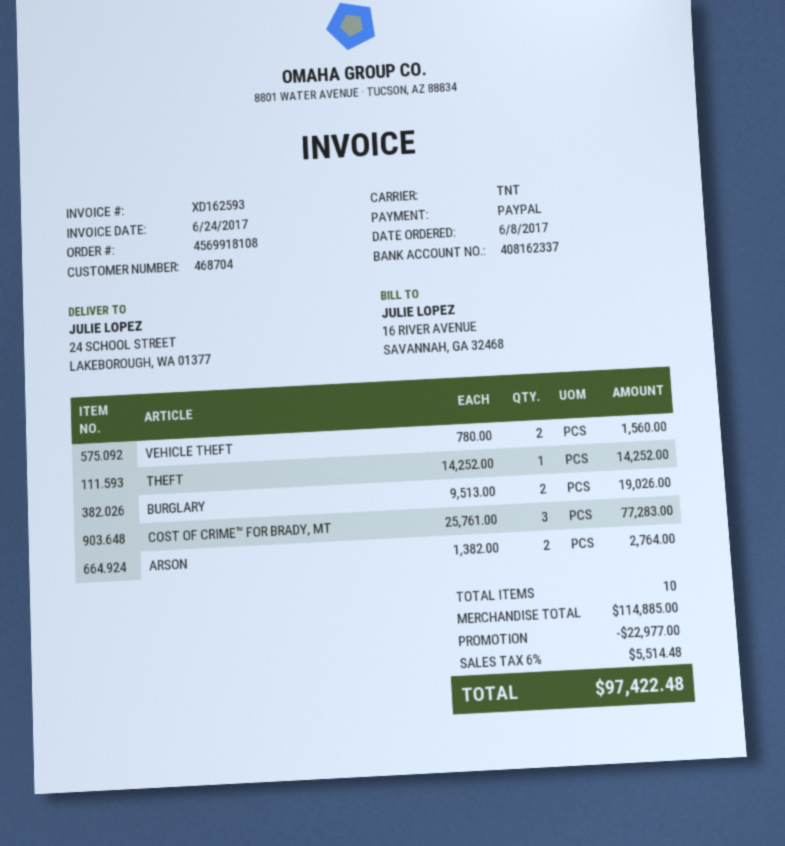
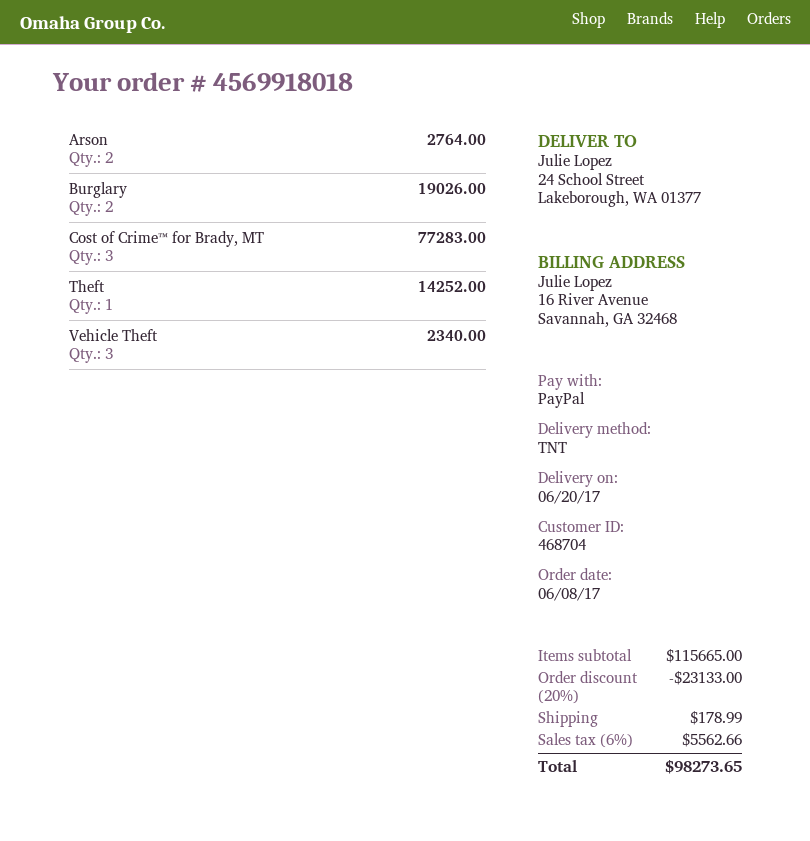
order number: 4569918108 -> 4569918018
VEHICLE THEFT: 2 for 1560.00 -> 3 for 2340.00
subtotal: 114885.00 -> 115665.00
discount: 22977.00 -> 23133.00
shipping: none -> 178.99
tax: 6% = 5514.48 -> 6% = 5562.66
total: 97422.48 -> 98273.65

